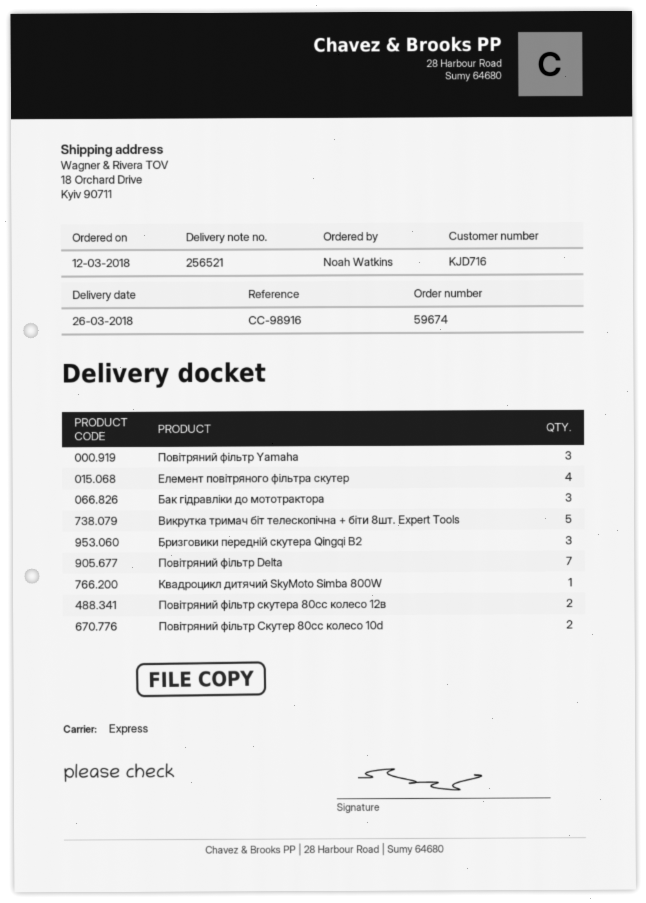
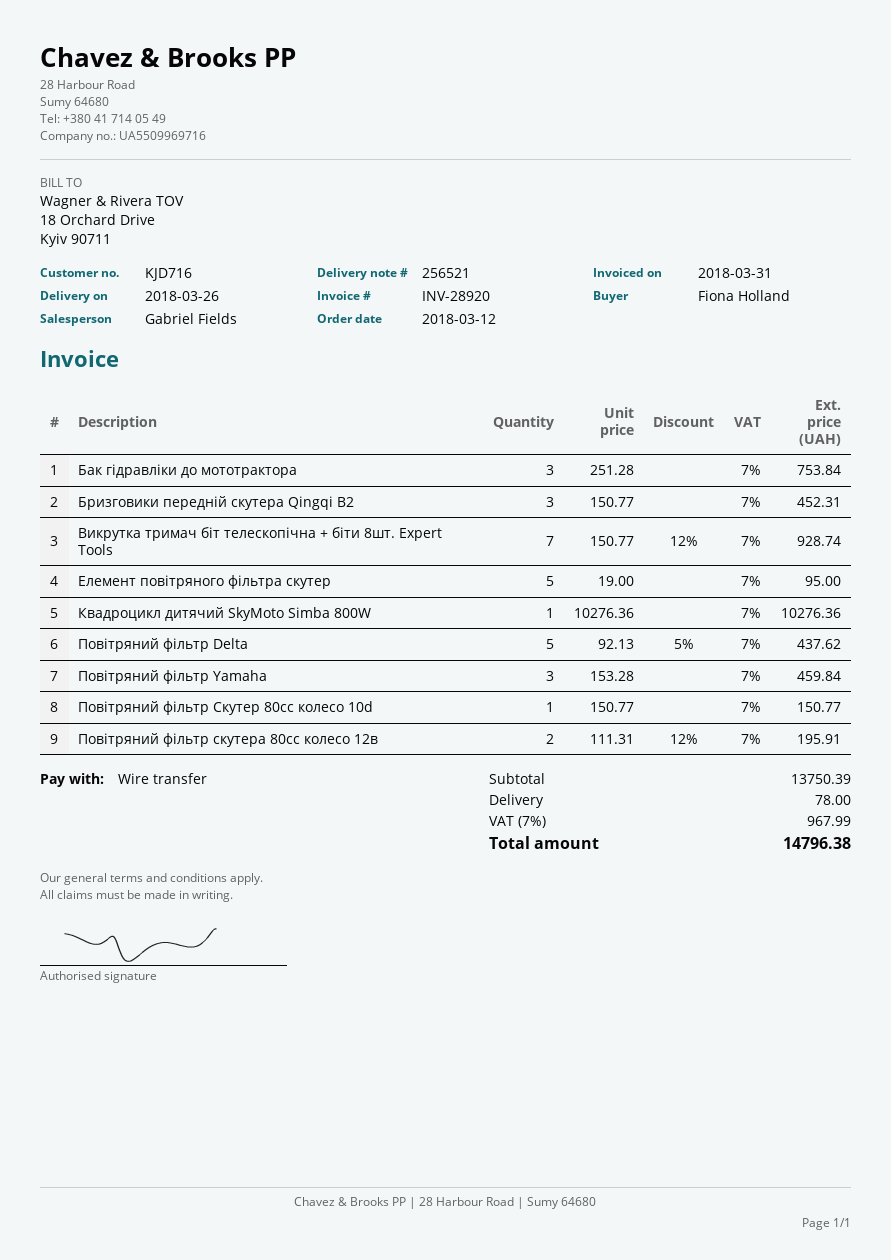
ordered by: Noah Watkins -> Fiona Holland
Елемент повітряного фільтра скутер: 4 -> 5
Викрутка тримач біт телескопічна + біти 8шт. Expert Tools: 5 -> 7
Повітряний фільтр Delta: 7 -> 5
Повітряний фільтр Скутер 80сс колесо 10d: 2 -> 1

